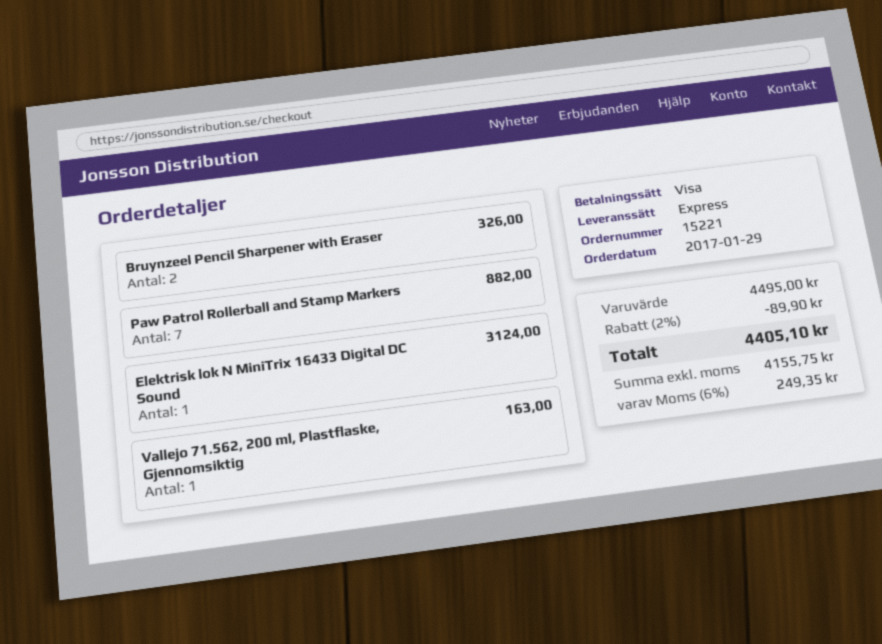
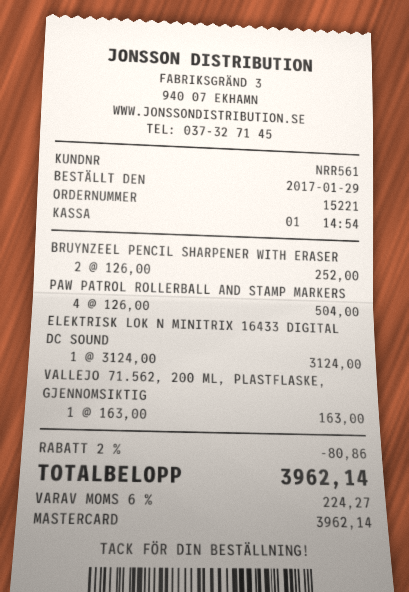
payment method: Visa -> Mastercard
Bruynzeel Pencil Sharpener with Eraser: 2 for 326.00 -> 2 for 252.00
Paw Patrol Rollerball and Stamp Markers: 7 for 882.00 -> 4 for 504.00
discount: 2% = 89.90 -> 2% = 80.86
tax: 6% = 249.35 -> 6% = 224.27
total: 4405.10 -> 3962.14

